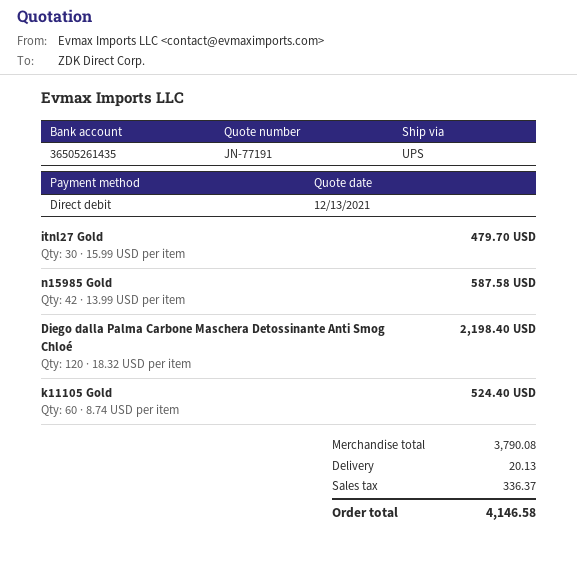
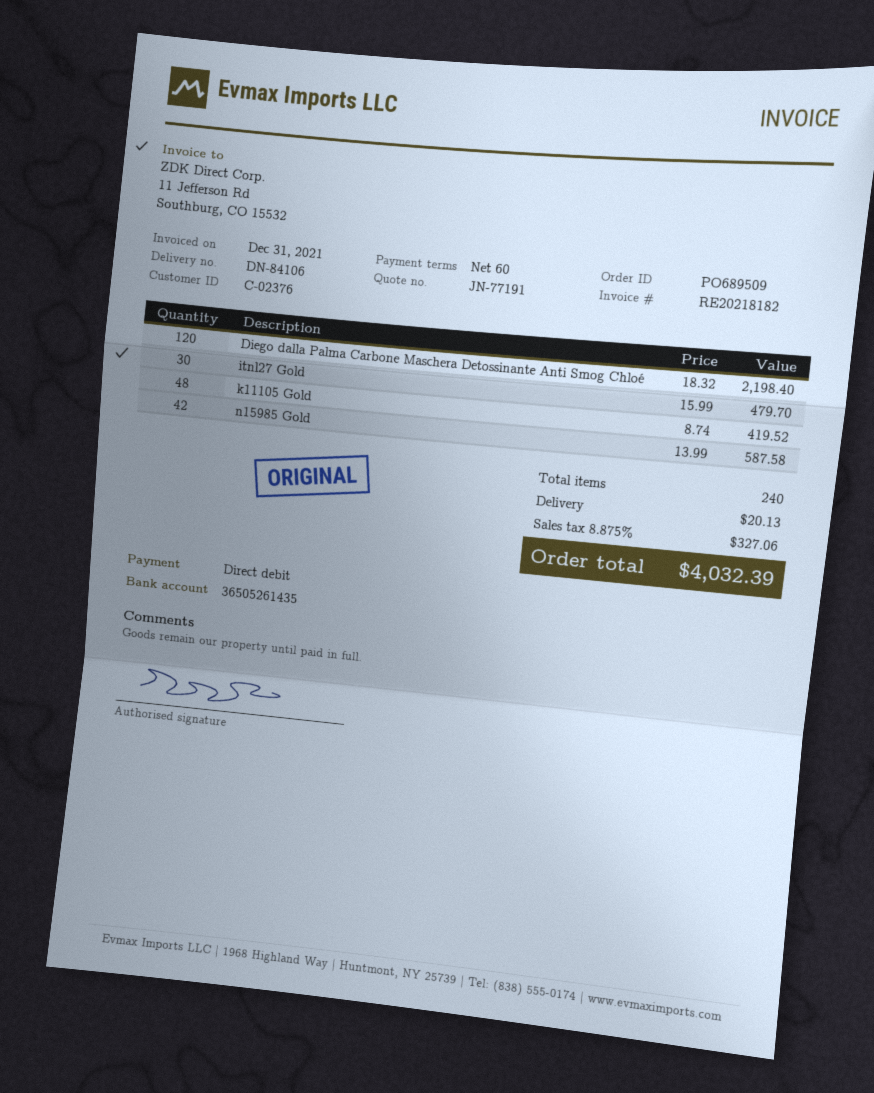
k11105 Gold: 60 x 8.74 = 524.40 -> 48 x 8.74 = 419.52
tax: 336.37 -> 327.06
total: 4146.58 -> 4032.39

